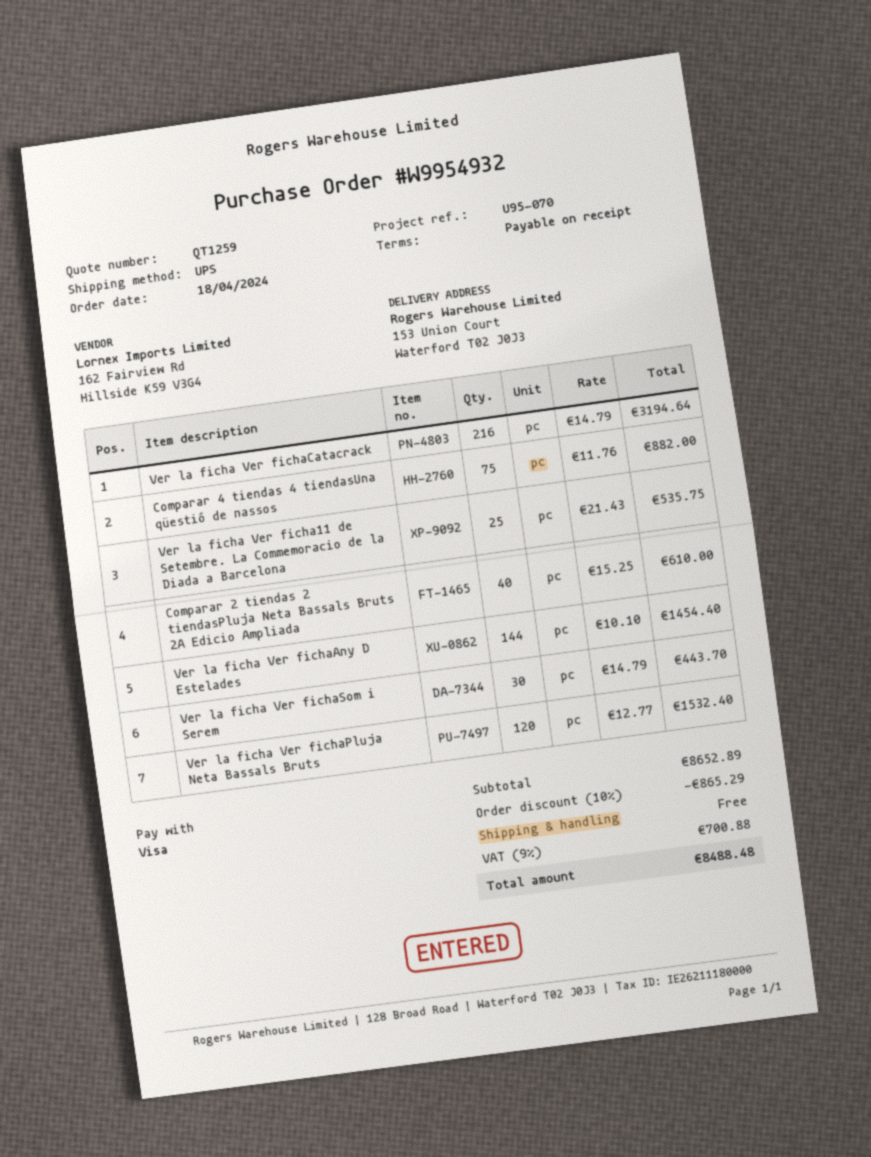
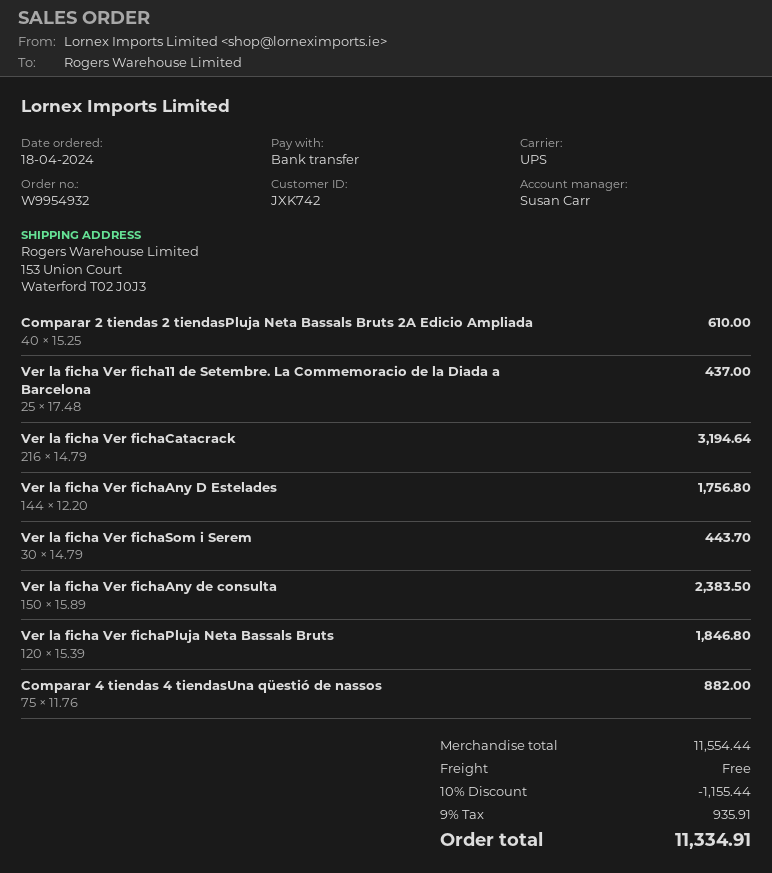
payment method: Visa -> bank transfer
Ver la ficha Ver ficha11 de Setembre. La Commemoracio de la Diada a Barcelona: 25 x 21.43 = 535.75 -> 25 x 17.48 = 437.00
Ver la ficha Ver fichaAny D Estelades: 144 x 10.10 = 1454.40 -> 144 x 12.20 = 1756.80
Ver la ficha Ver fichaPluja Neta Bassals Bruts: 120 x 12.77 = 1532.40 -> 120 x 15.39 = 1846.80
Ver la ficha Ver fichaAny de consulta: none -> 150 x 15.89 = 2383.50
subtotal: 8652.89 -> 11554.44
discount: 10% = 865.29 -> 10% = 1155.44
tax: 9% = 700.88 -> 9% = 935.91
total: 8488.48 -> 11334.91

